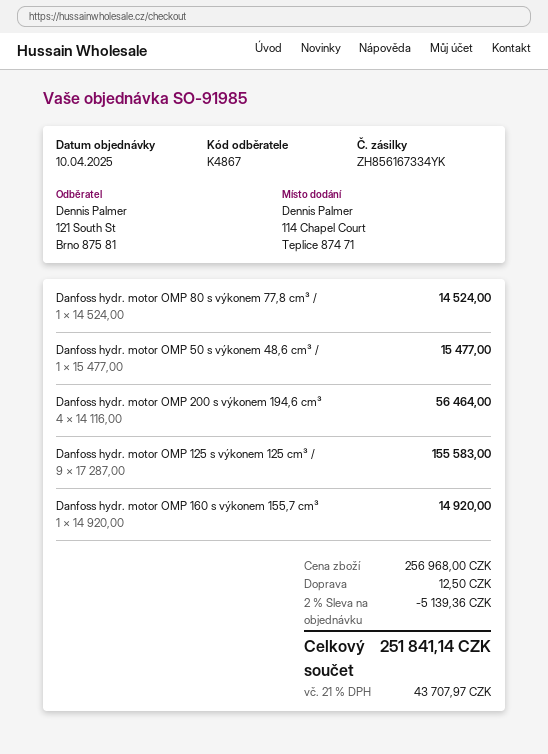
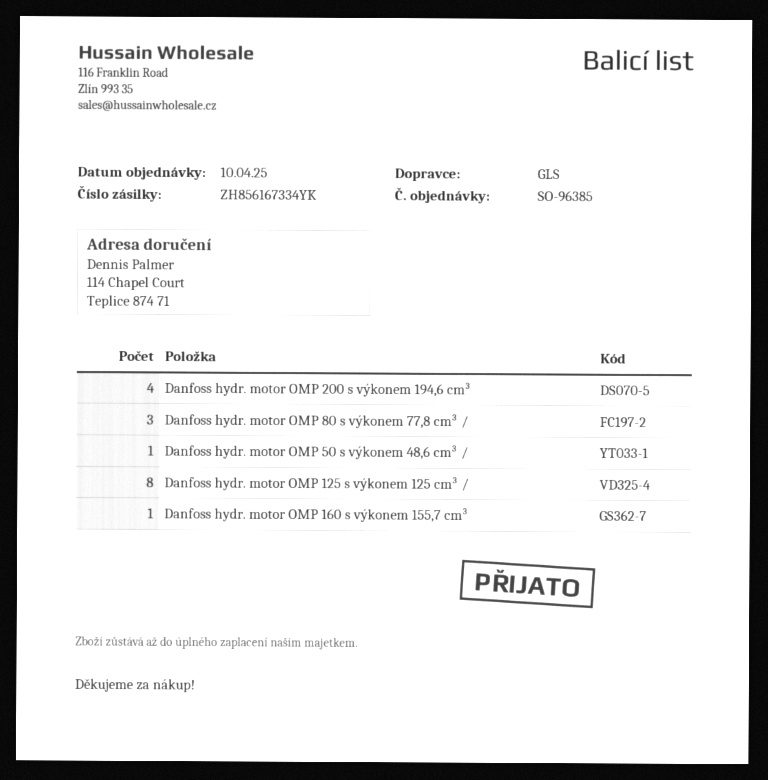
order number: SO-91985 -> SO-96385
Danfoss hydr. motor OMP 80 s výkonem 77,8 cm³ /: 1 -> 3
Danfoss hydr. motor OMP 125 s výkonem 125 cm³ /: 9 -> 8

